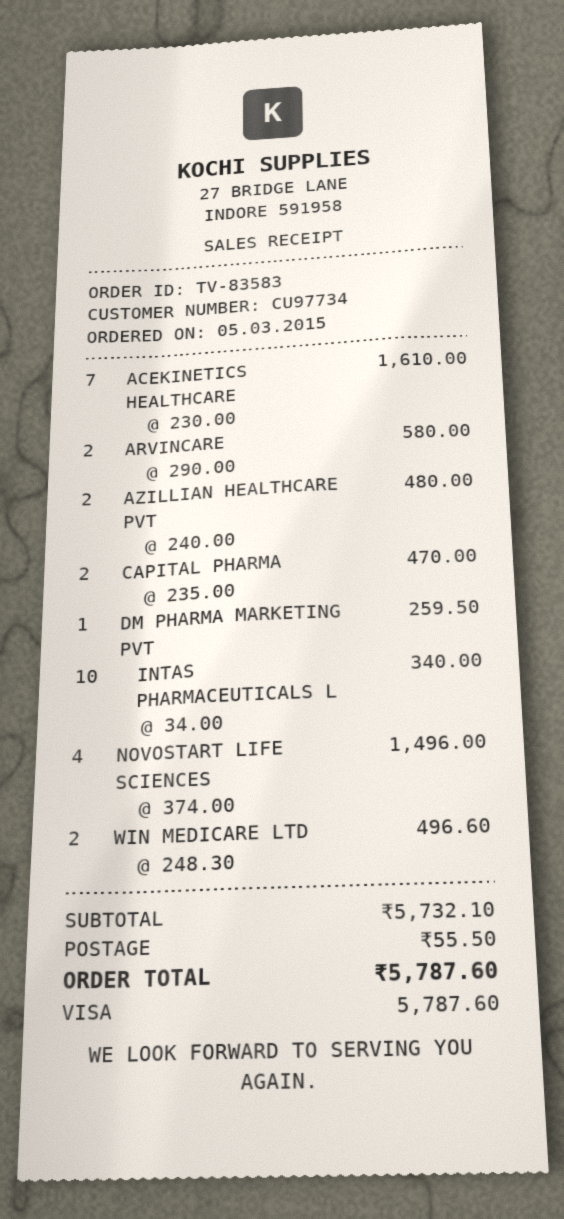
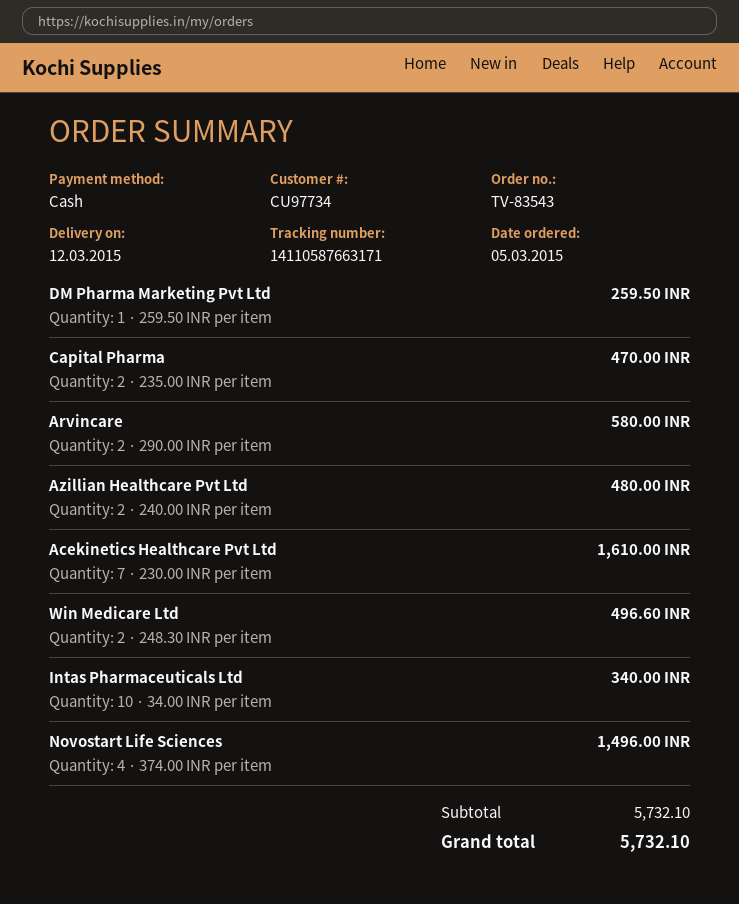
order number: TV-83583 -> TV-83543
payment method: Visa -> cash
shipping: 55.50 -> none
total: 5787.60 -> 5732.10

